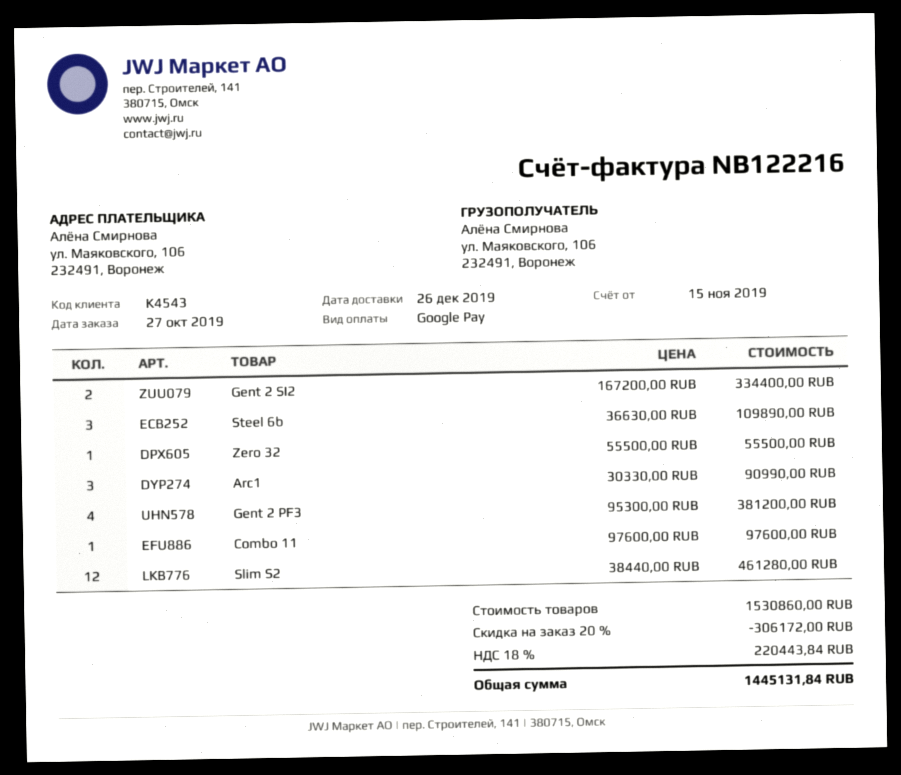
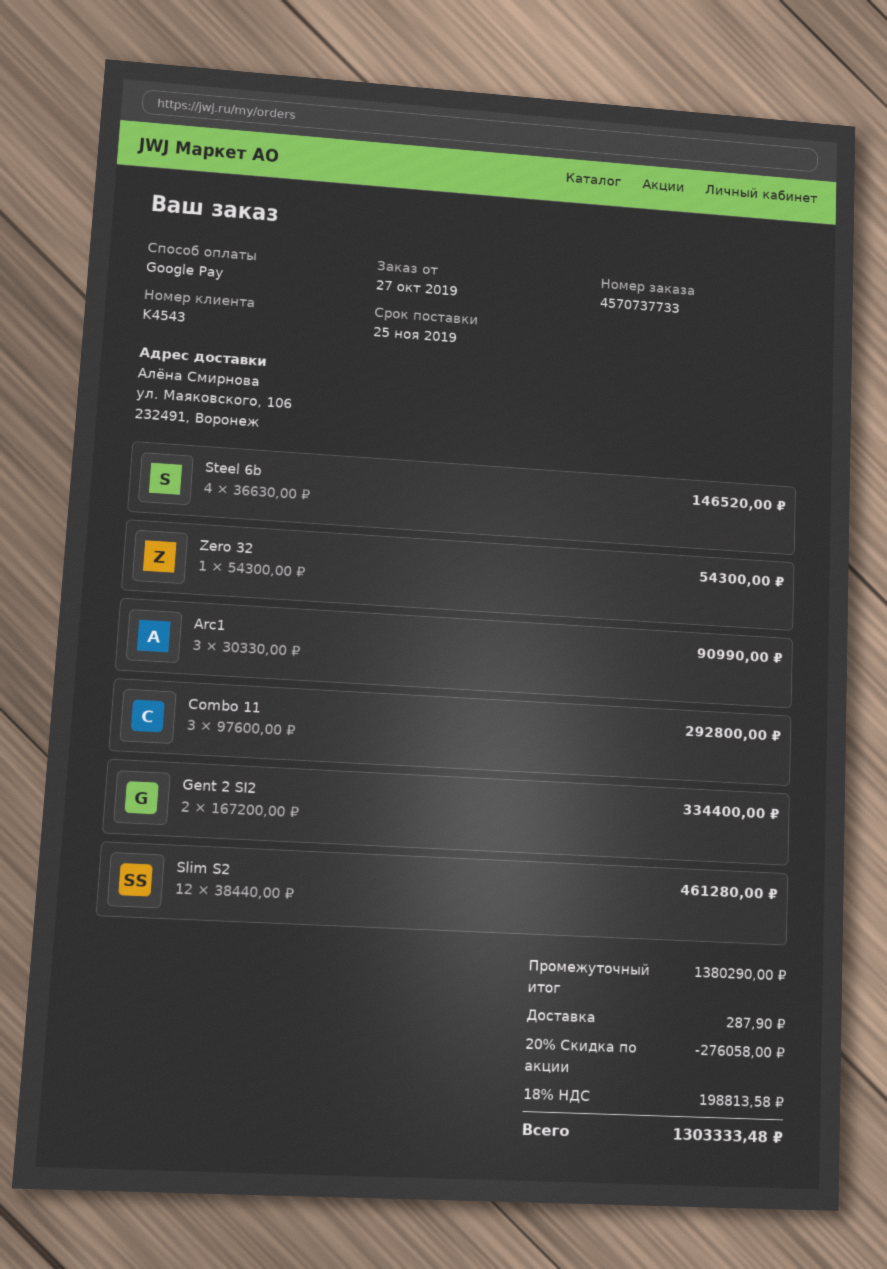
delivery date: 2019-12-26 -> 2019-11-25
Steel 6b: 3 x 36630.00 = 109890.00 -> 4 x 36630.00 = 146520.00
Zero 32: 1 x 55500.00 = 55500.00 -> 1 x 54300.00 = 54300.00
Gent 2 PF3: 4 x 95300.00 = 381200.00 -> none
Combo 11: 1 x 97600.00 = 97600.00 -> 3 x 97600.00 = 292800.00
subtotal: 1530860.00 -> 1380290.00
discount: 20% = 306172.00 -> 20% = 276058.00
shipping: none -> 287.90
tax: 18% = 220443.84 -> 18% = 198813.58
total: 1445131.84 -> 1303333.48

